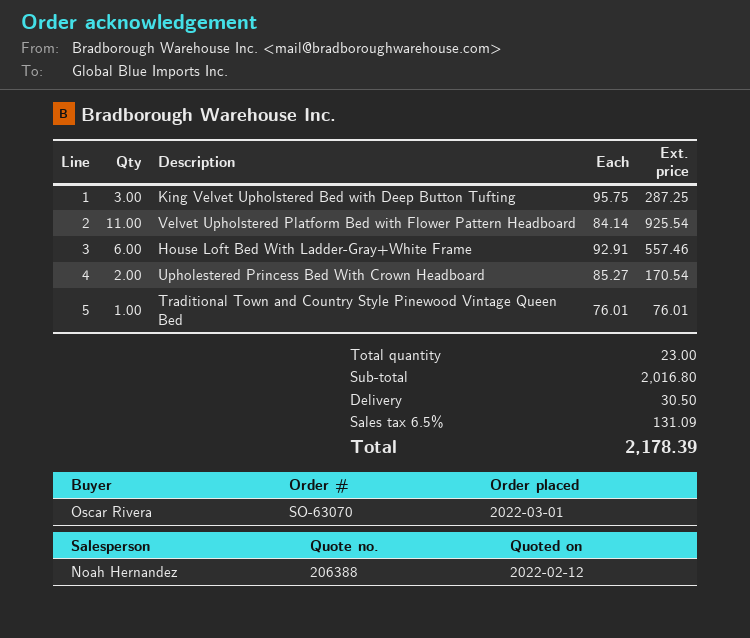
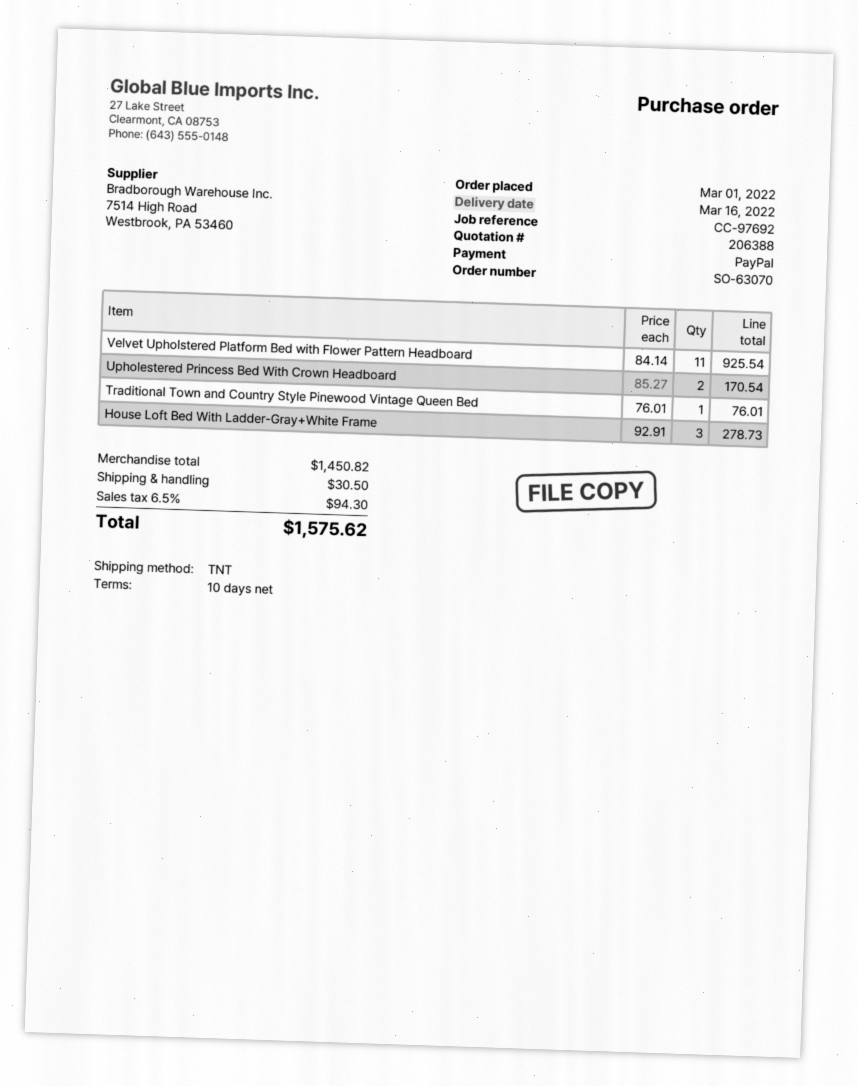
King Velvet Upholstered Bed with Deep Button Tufting: 3 x 95.75 = 287.25 -> none
House Loft Bed With Ladder-Gray+White Frame: 6 x 92.91 = 557.46 -> 3 x 92.91 = 278.73
subtotal: 2016.80 -> 1450.82
tax: 6.5% = 131.09 -> 6.5% = 94.30
total: 2178.39 -> 1575.62

